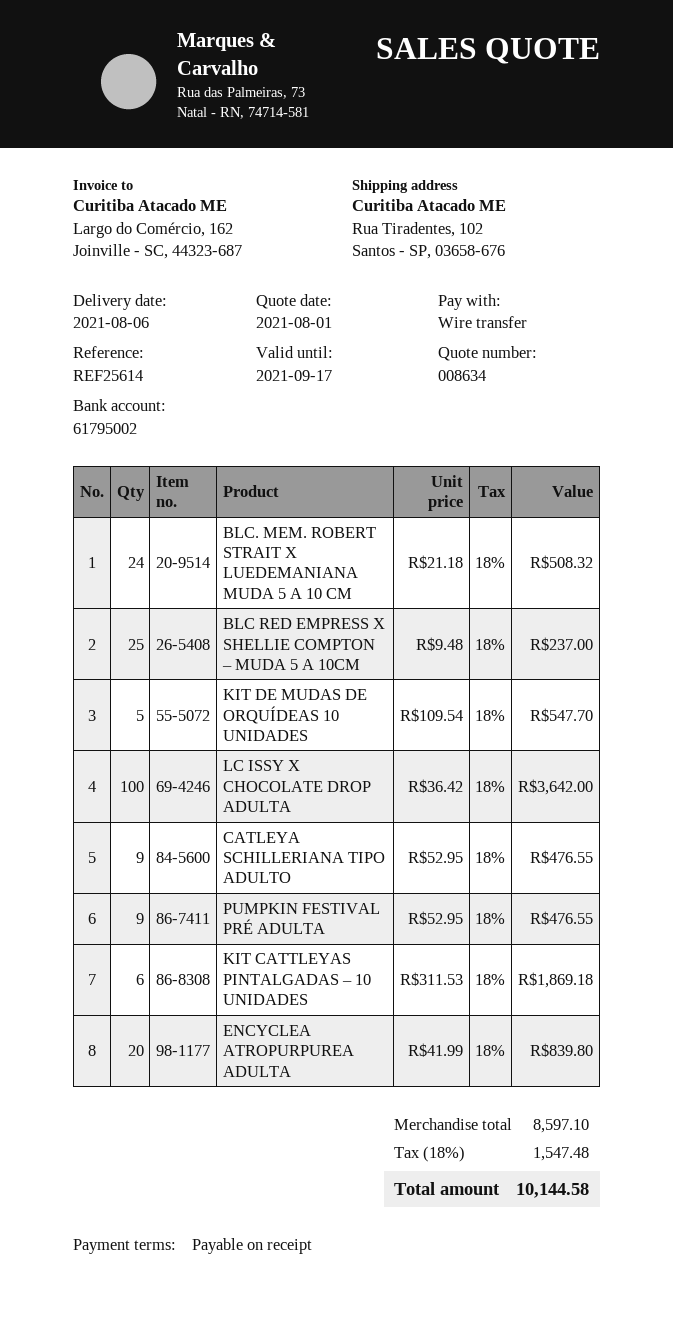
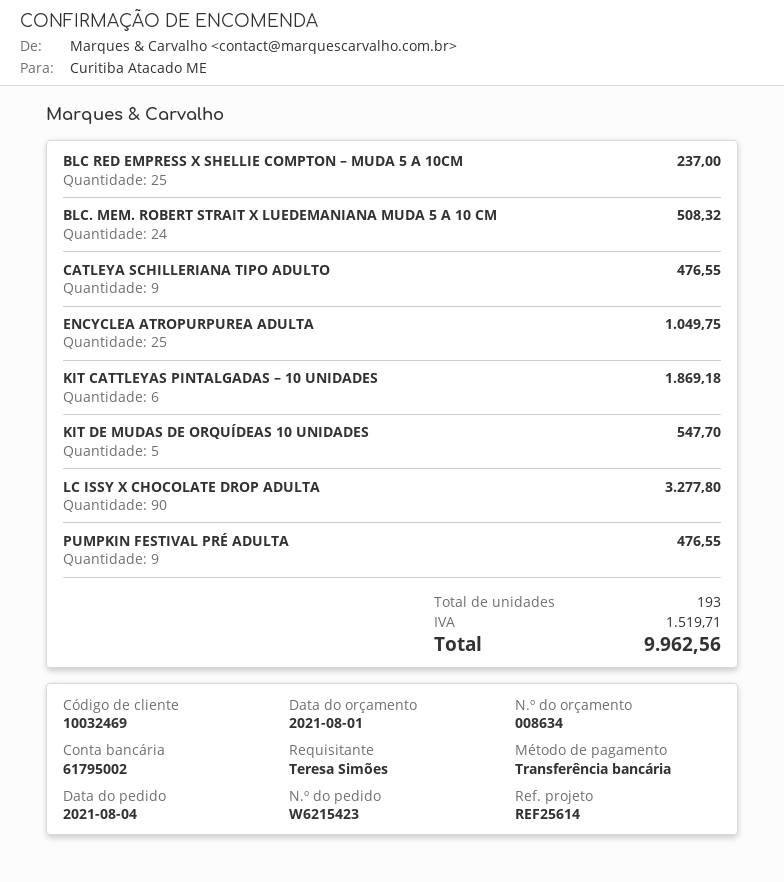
LC ISSY X CHOCOLATE DROP ADULTA: 100 for 3642.00 -> 90 for 3277.80
ENCYCLEA ATROPURPUREA ADULTA: 20 for 839.80 -> 25 for 1049.75
tax: 1547.48 -> 1519.71
total: 10144.58 -> 9962.56

